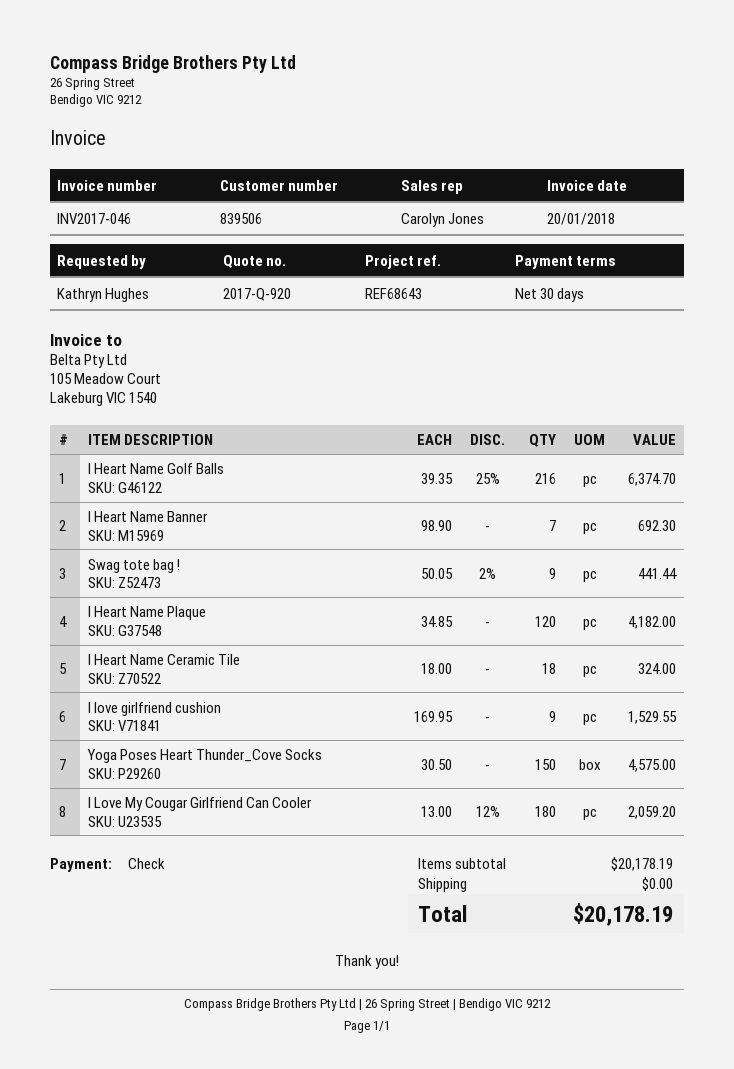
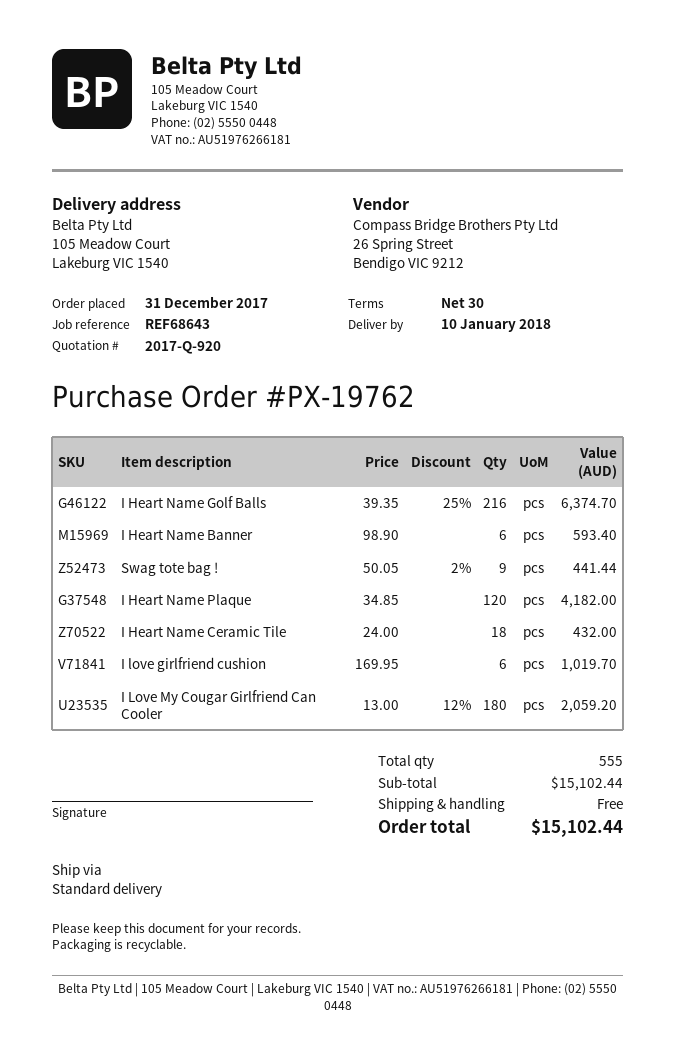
I Heart Name Banner: 7 x 98.90 = 692.30 -> 6 x 98.90 = 593.40
I Heart Name Ceramic Tile: 18 x 18.00 = 324.00 -> 18 x 24.00 = 432.00
I love girlfriend cushion: 9 x 169.95 = 1529.55 -> 6 x 169.95 = 1019.70
Yoga Poses Heart Thunder_Cove Socks: 150 x 30.50 = 4575.00 -> none
subtotal: 20178.19 -> 15102.44
total: 20178.19 -> 15102.44

